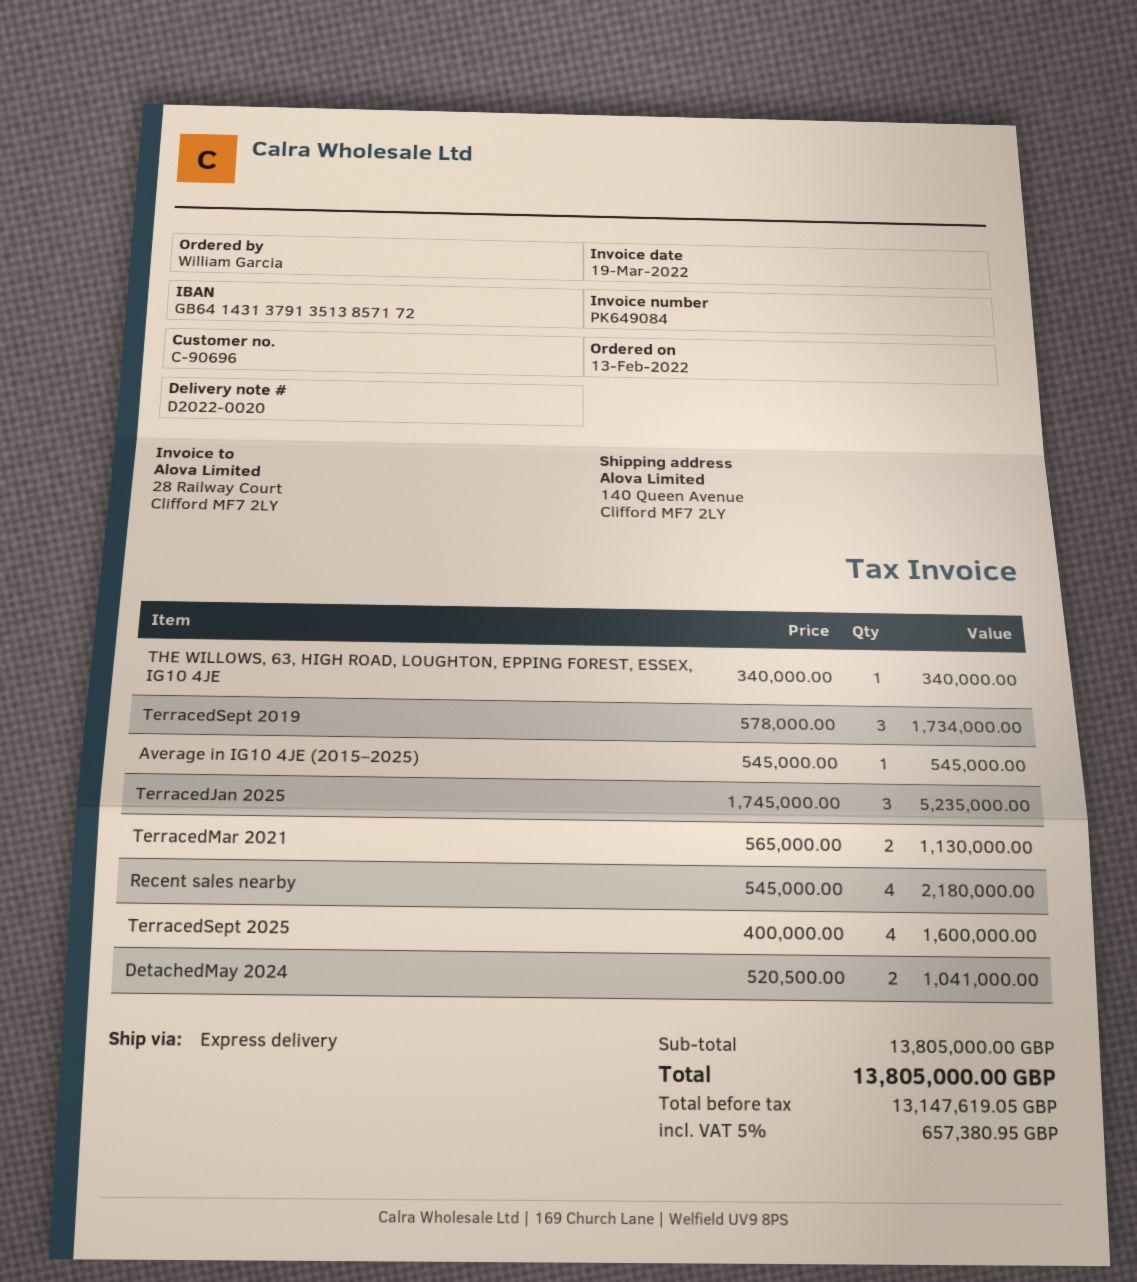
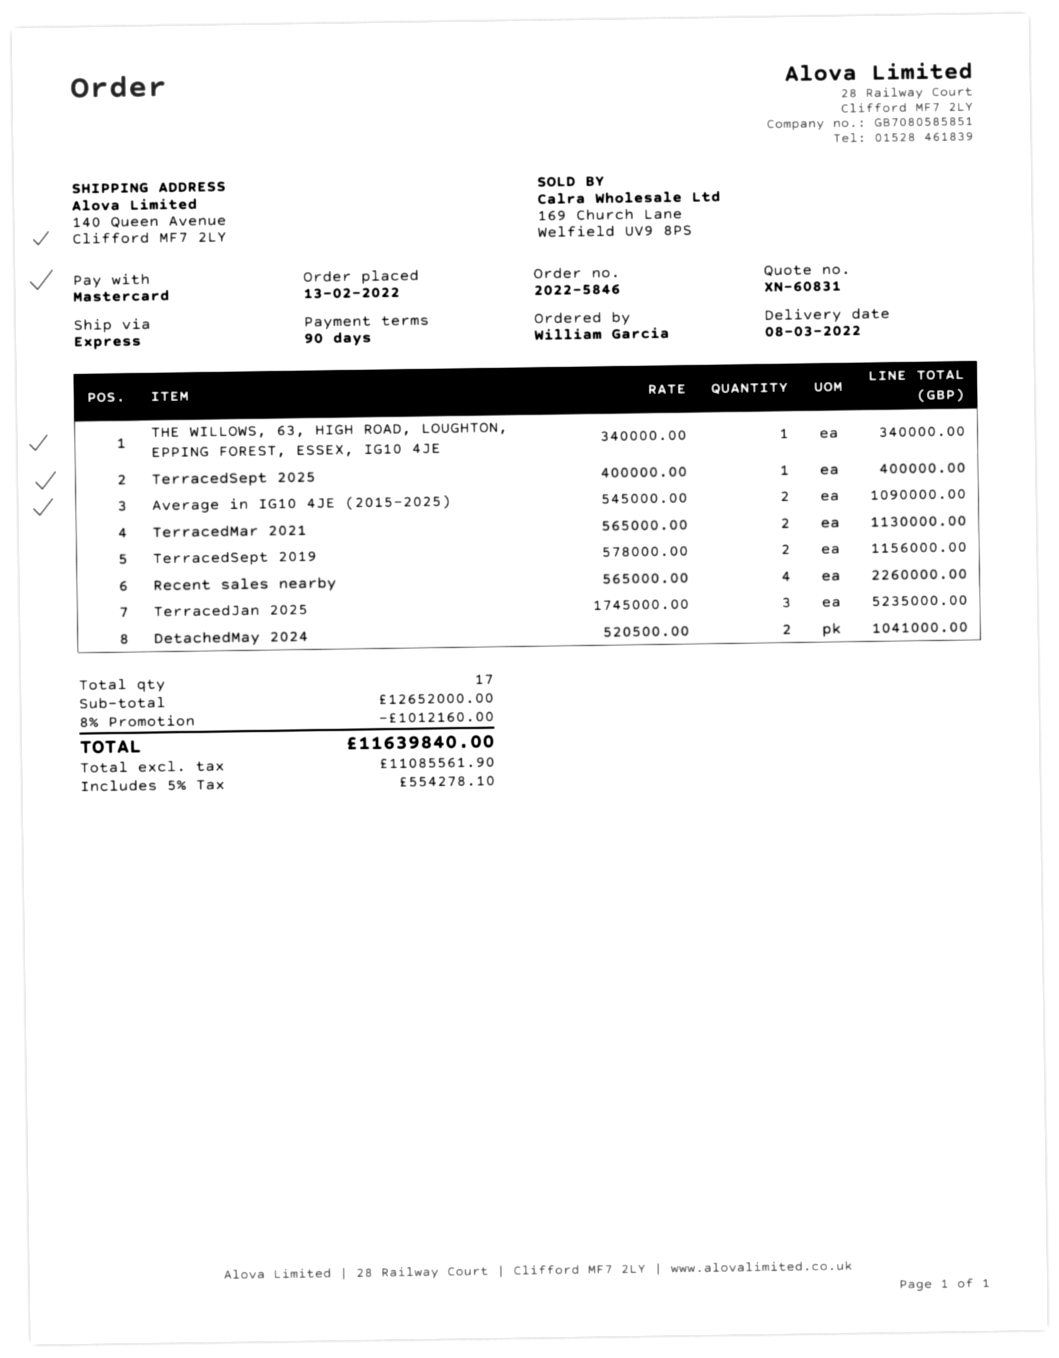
TerracedSept 2019: 3 x 578000.00 = 1734000.00 -> 2 x 578000.00 = 1156000.00
Average in IG10 4JE (2015–2025): 1 x 545000.00 = 545000.00 -> 2 x 545000.00 = 1090000.00
Recent sales nearby: 4 x 545000.00 = 2180000.00 -> 4 x 565000.00 = 2260000.00
TerracedSept 2025: 4 x 400000.00 = 1600000.00 -> 1 x 400000.00 = 400000.00
subtotal: 13805000.00 -> 12652000.00
discount: none -> 8% = 1012160.00
net: 13147619.05 -> 11085561.90
tax: 5% = 657380.95 -> 5% = 554278.10
total: 13805000.00 -> 11639840.00

